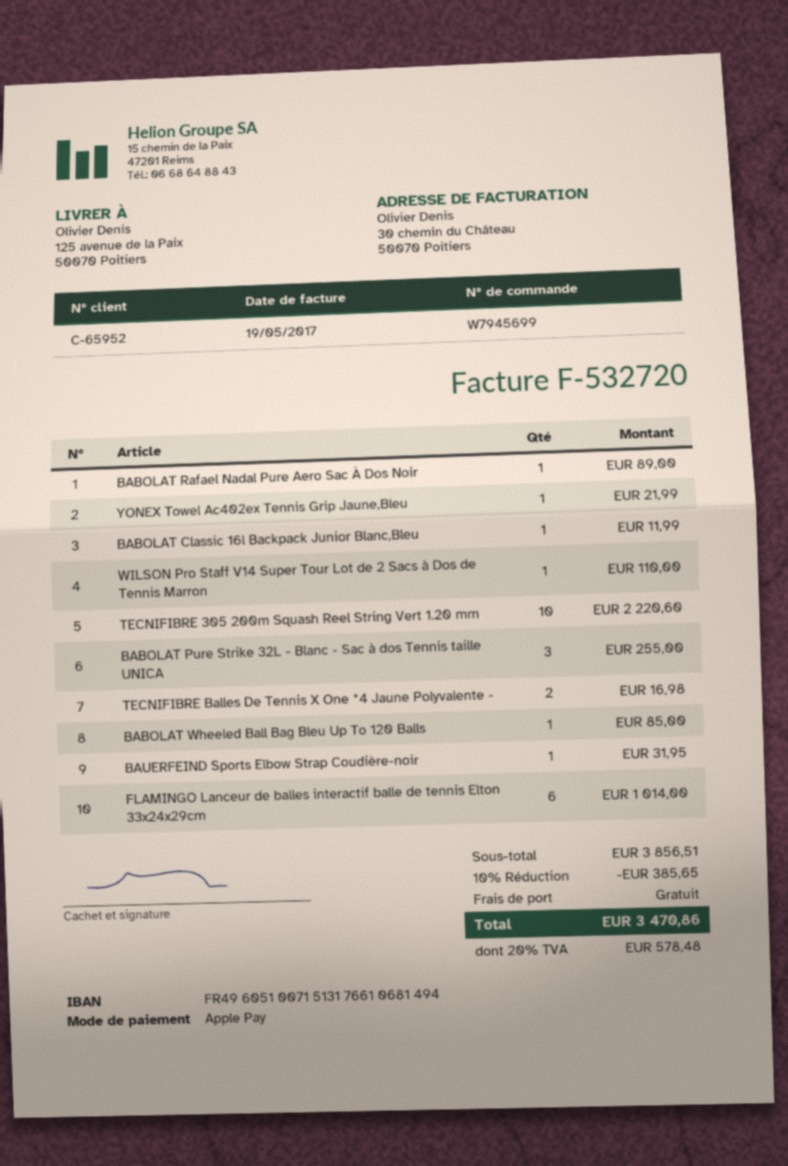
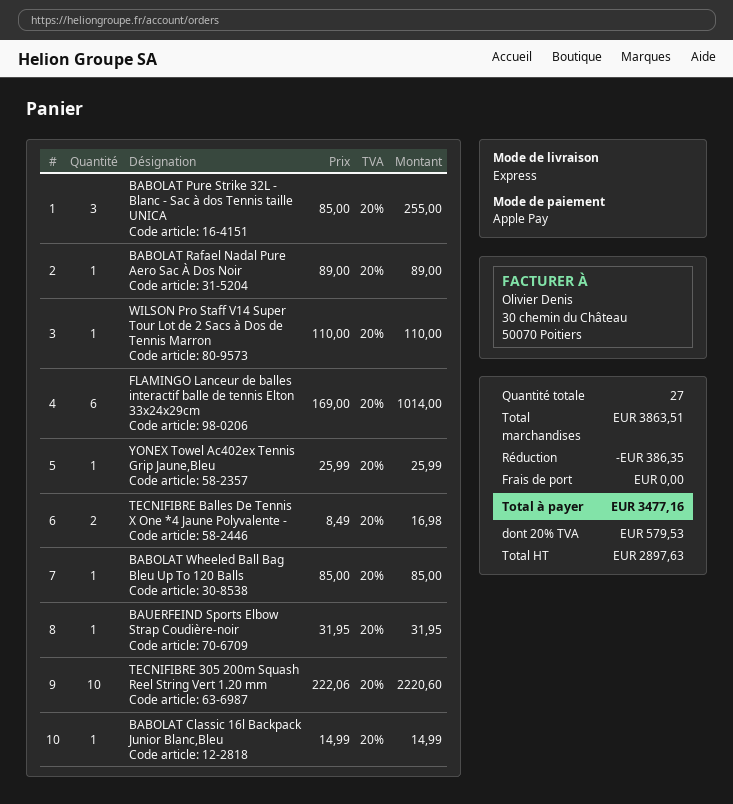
YONEX Towel Ac402ex Tennis Grip Jaune,Bleu: 1 for 21.99 -> 1 for 25.99
BABOLAT Classic 16l Backpack Junior Blanc,Bleu: 1 for 11.99 -> 1 for 14.99
subtotal: 3856.51 -> 3863.51
discount: 385.65 -> 386.35
tax: 20% = 578.48 -> 20% = 579.53
total: 3470.86 -> 3477.16

